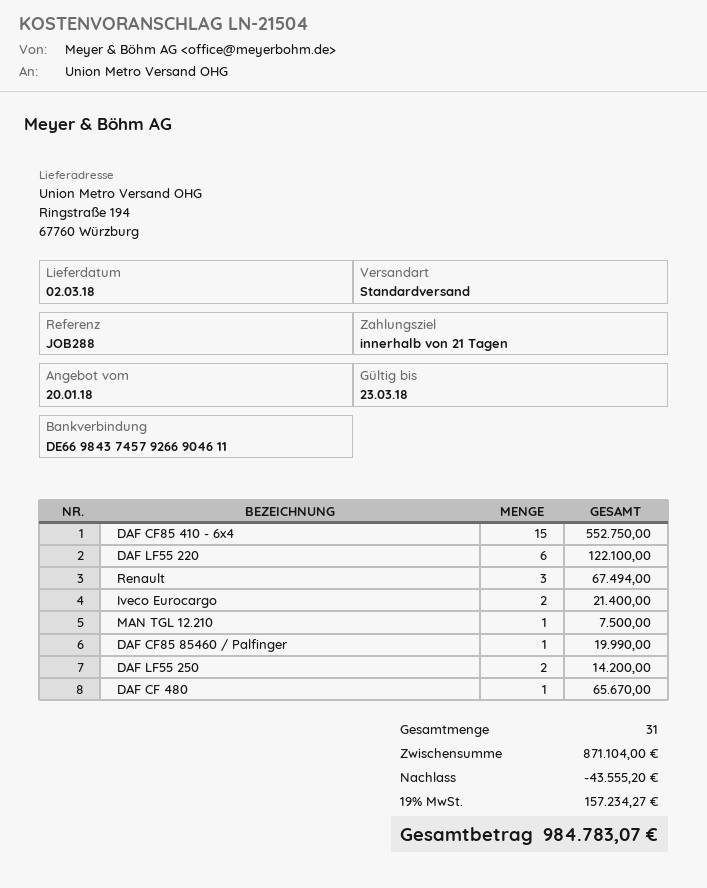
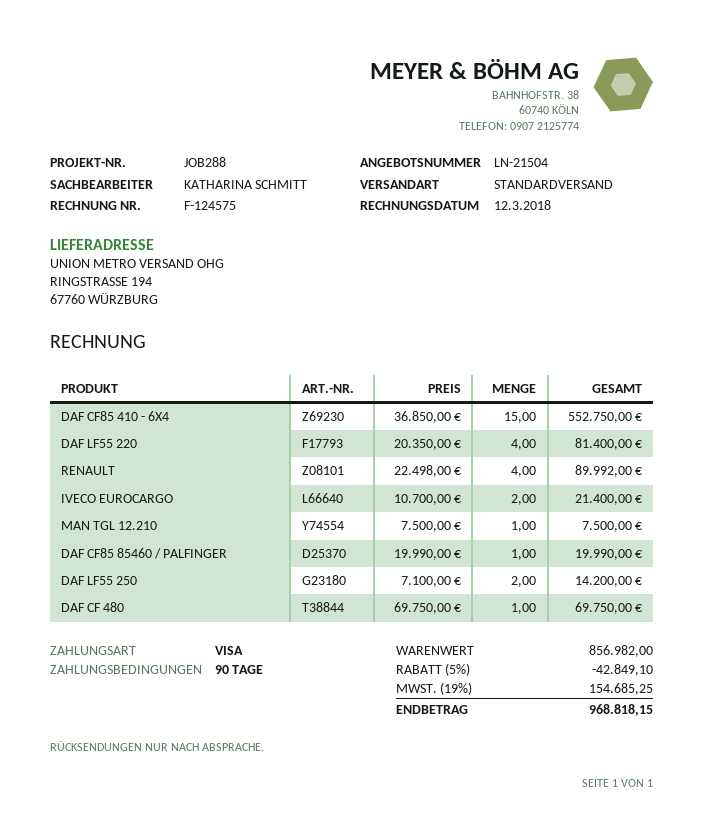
payment terms: 21 days -> 90 days
DAF LF55 220: 6 for 122100.00 -> 4 for 81400.00
Renault: 3 for 67494.00 -> 4 for 89992.00
DAF CF 480: 1 for 65670.00 -> 1 for 69750.00
subtotal: 871104.00 -> 856982.00
discount: 43555.20 -> 42849.10
tax: 19% = 157234.27 -> 19% = 154685.25
total: 984783.07 -> 968818.15

